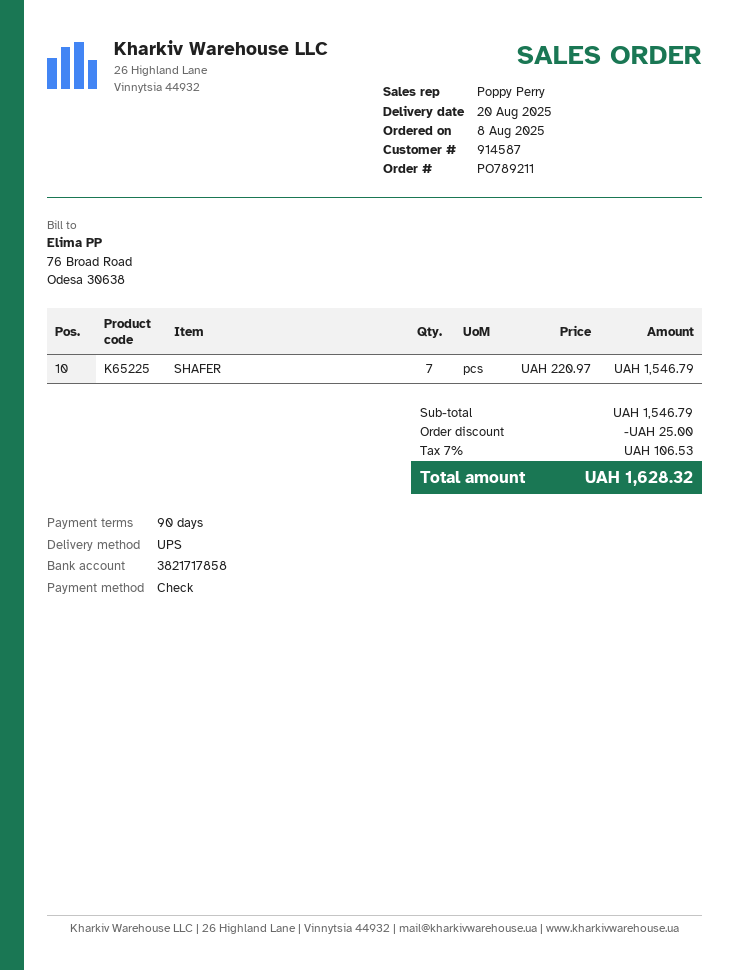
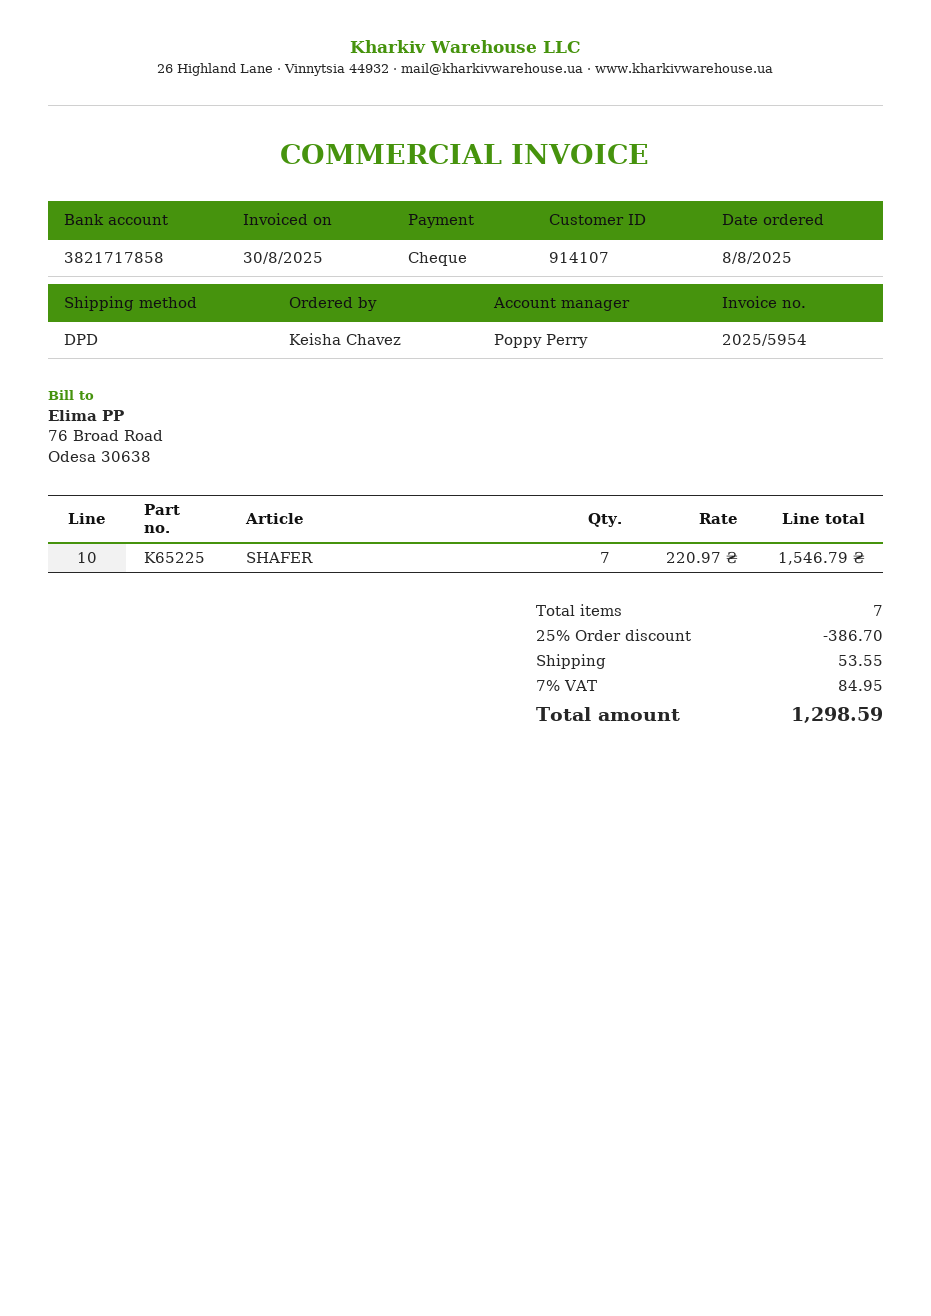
customer number: 914587 -> 914107
shipping method: UPS -> DPD
discount: 25.00 -> 386.70
shipping: none -> 53.55
tax: 7% = 106.53 -> 7% = 84.95
total: 1628.32 -> 1298.59

